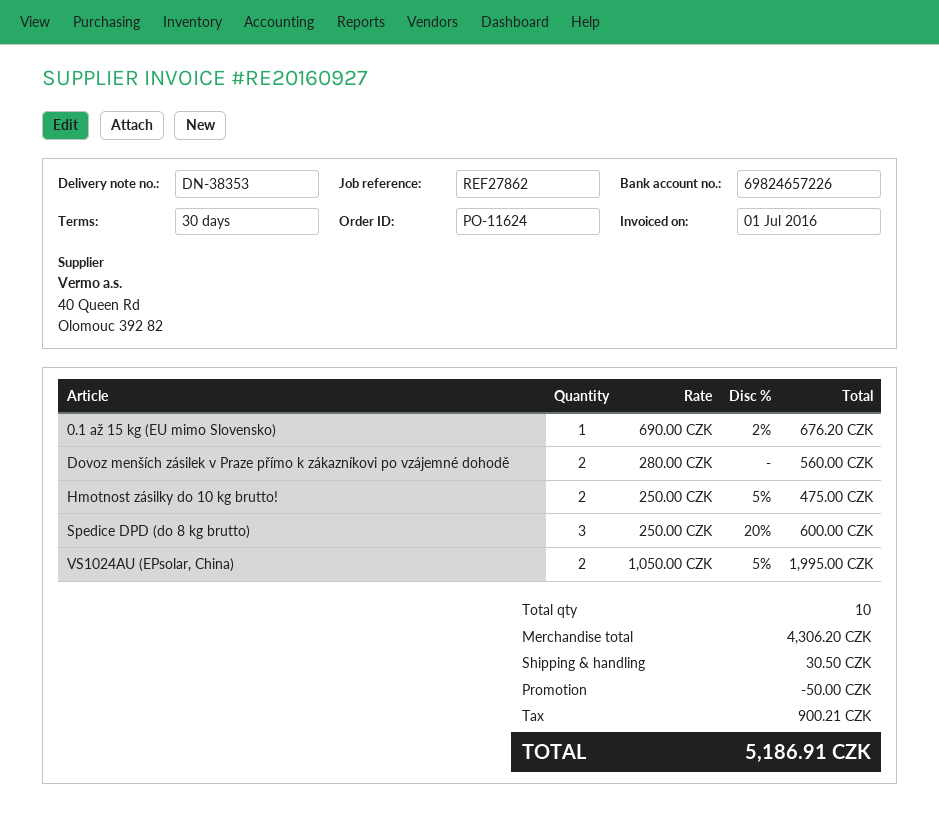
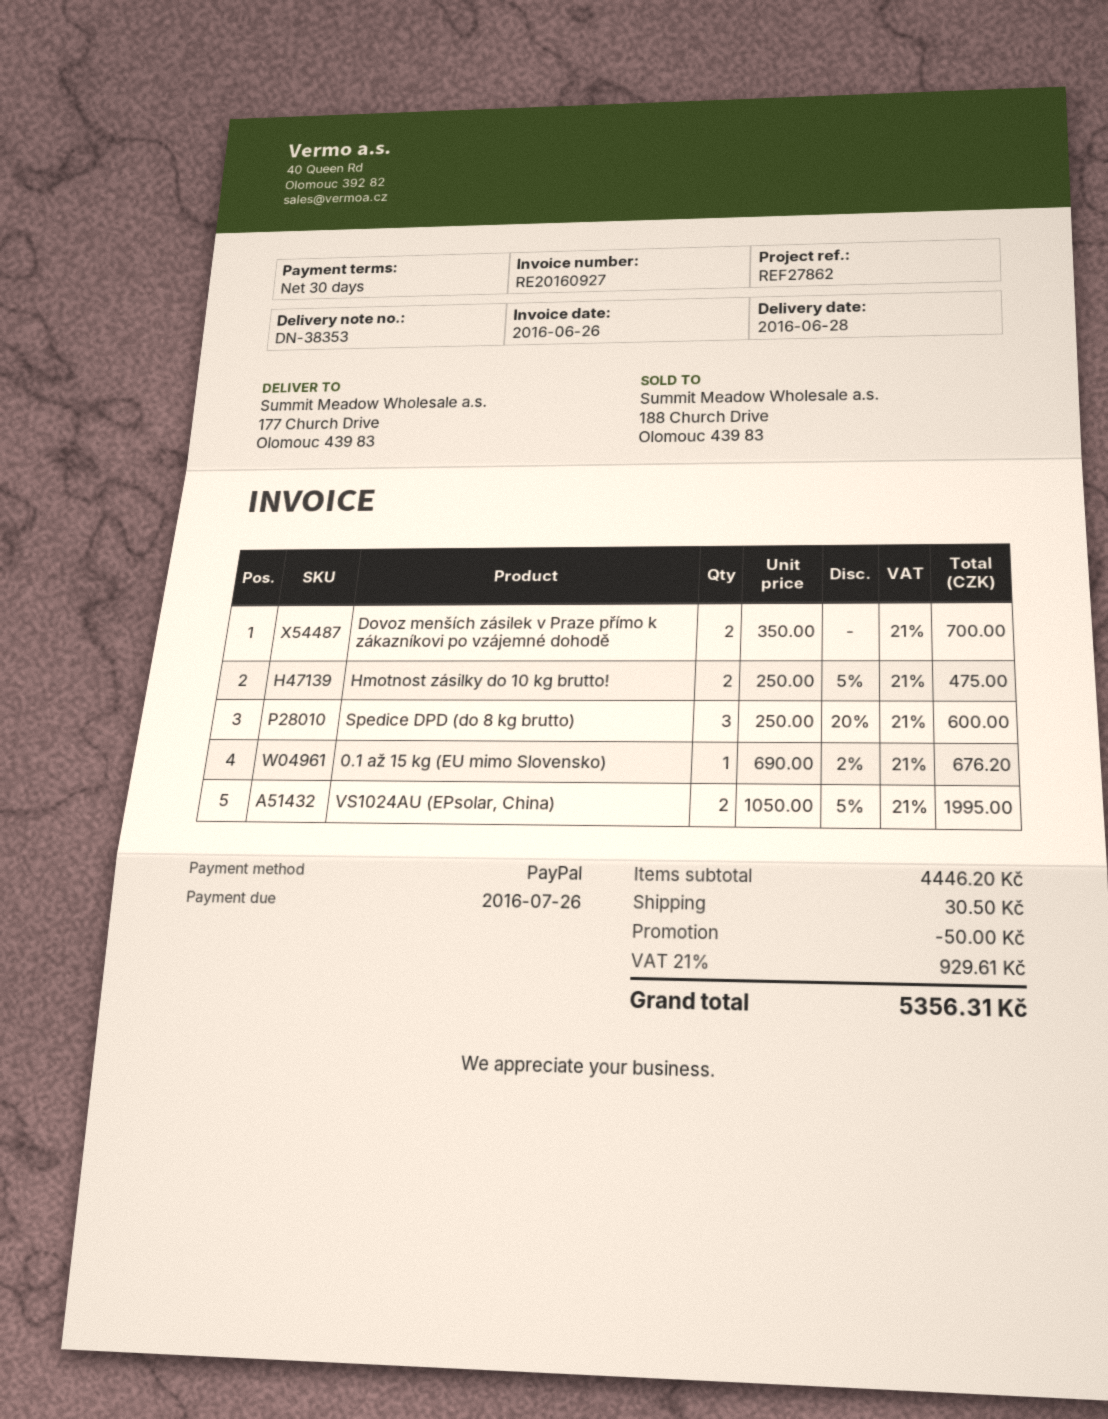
invoice date: 2016-07-01 -> 2016-06-26
Dovoz menších zásilek v Praze přímo k zákazníkovi po vzájemné dohodě: 2 x 280.00 = 560.00 -> 2 x 350.00 = 700.00
subtotal: 4306.20 -> 4446.20
tax: 900.21 -> 929.61
total: 5186.91 -> 5356.31

